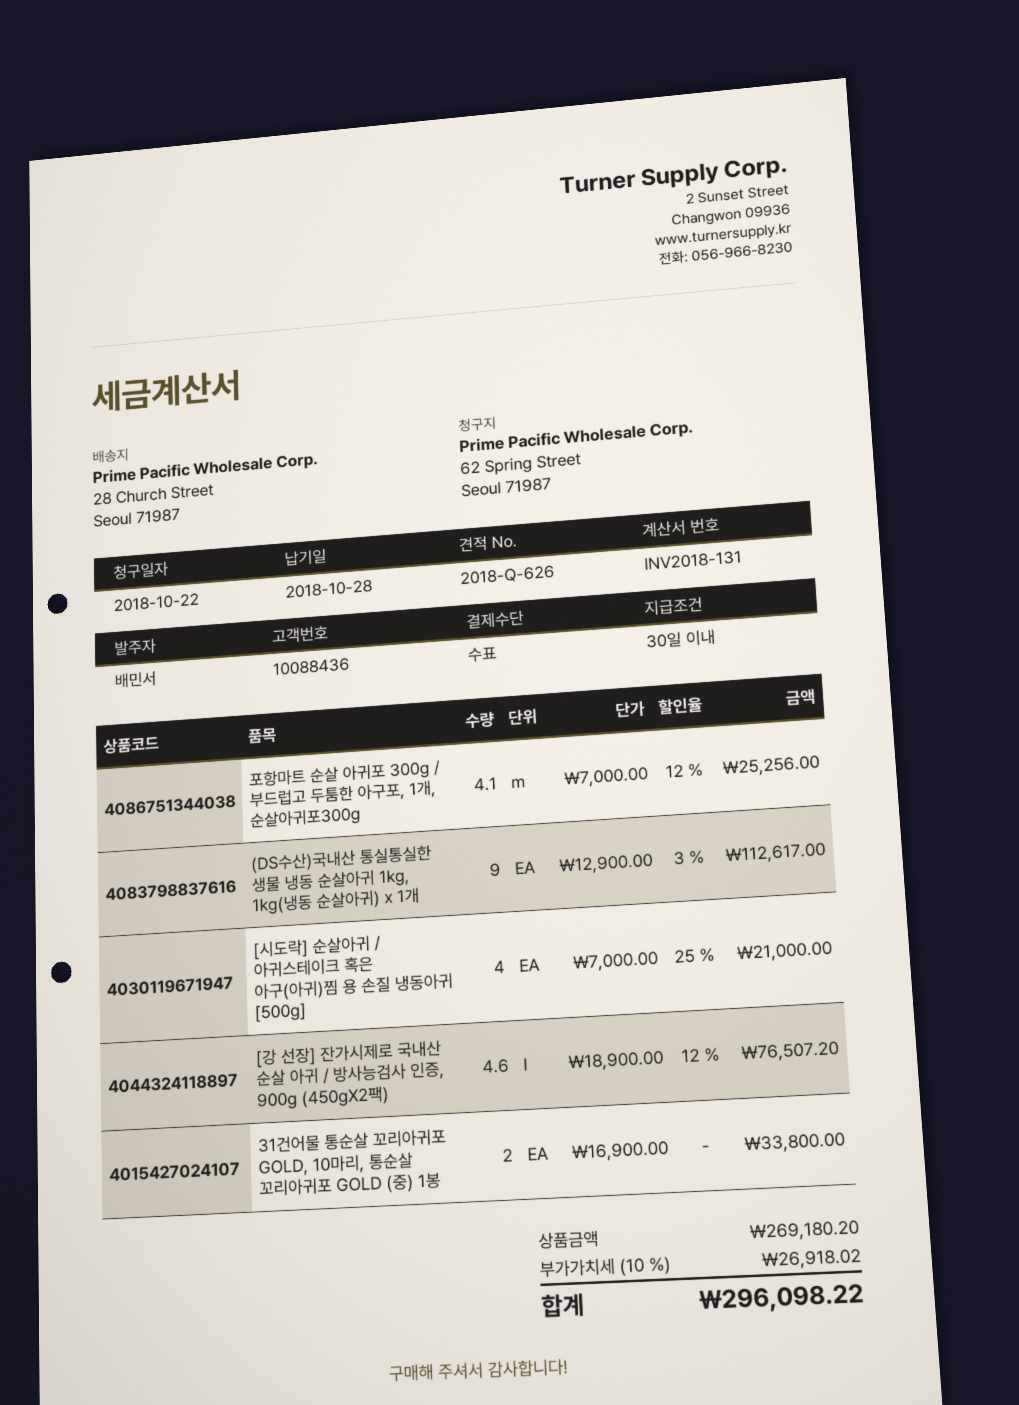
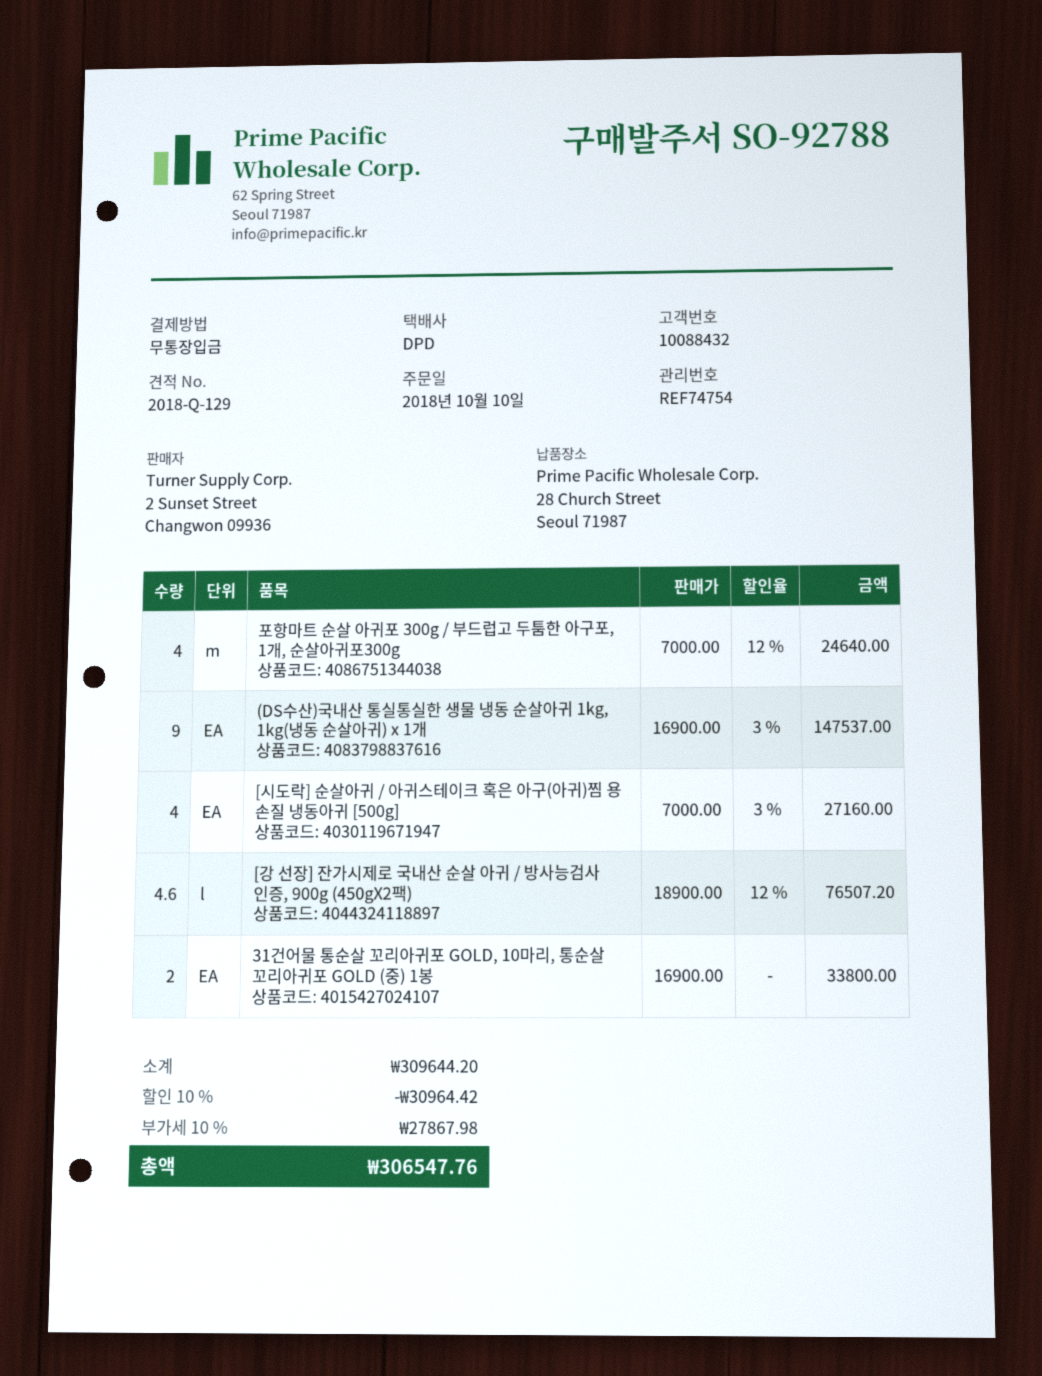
quote number: 2018-Q-626 -> 2018-Q-129
customer number: 10088436 -> 10088432
payment method: cheque -> bank transfer
포항마트 순살 아귀포 300g / 부드럽고 두툼한 아구포, 1개, 순살아귀포300g: 4.1 x 7000.00 - 12% = 25256.00 -> 4 x 7000.00 - 12% = 24640.00
(DS수산)국내산 통실통실한 생물 냉동 순살아귀 1kg, 1kg(냉동 순살아귀) x 1개: 9 x 12900.00 - 3% = 112617.00 -> 9 x 16900.00 - 3% = 147537.00
[시도락] 순살아귀 / 아귀스테이크 혹은 아구(아귀)찜 용 손질 냉동아귀 [500g]: 4 x 7000.00 - 25% = 21000.00 -> 4 x 7000.00 - 3% = 27160.00
subtotal: 269180.20 -> 309644.20
discount: none -> 10% = 30964.42
tax: 10% = 26918.02 -> 10% = 27867.98
total: 296098.22 -> 306547.76

